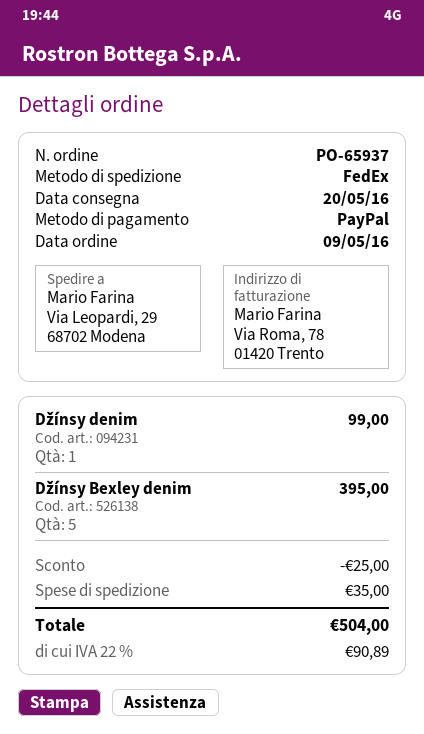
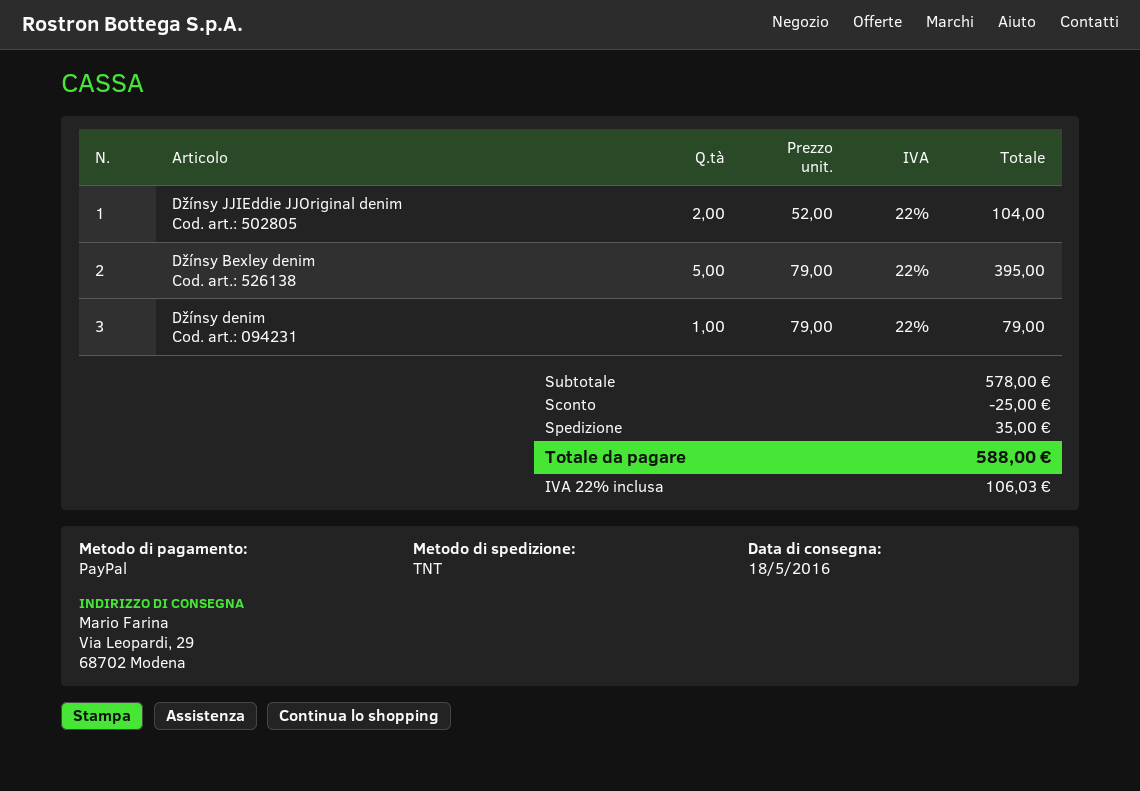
delivery date: 2016-05-20 -> 2016-05-18
shipping method: FedEx -> TNT
Džínsy denim: 1 for 99.00 -> 1 for 79.00
Džínsy JJIEddie JJOriginal denim: none -> 2 for 104.00
tax: 22% = 90.89 -> 22% = 106.03
total: 504.00 -> 588.00

